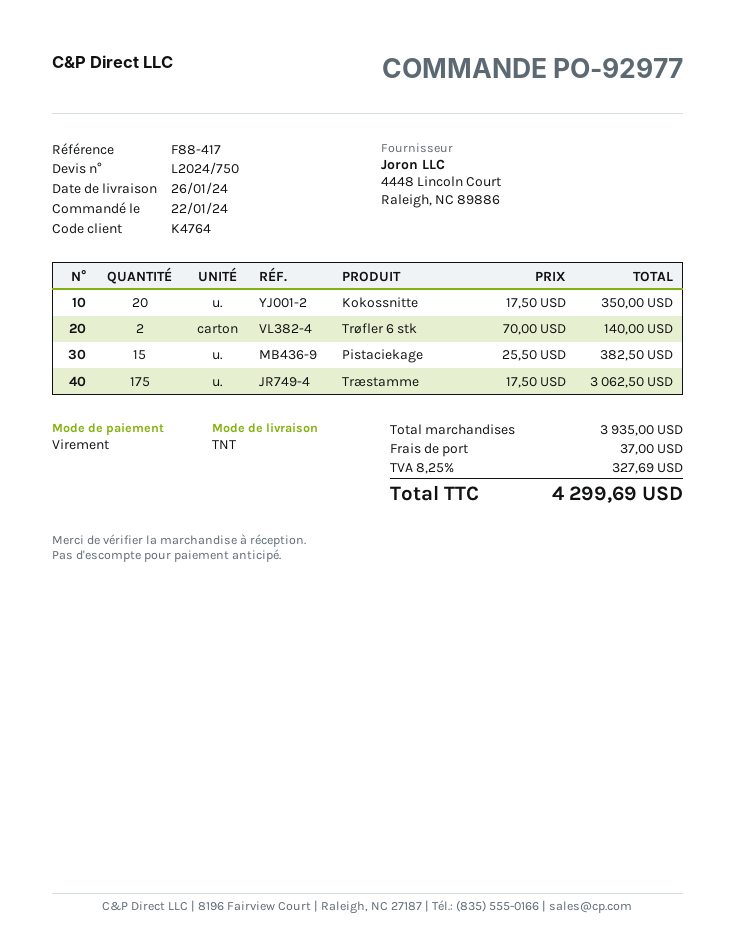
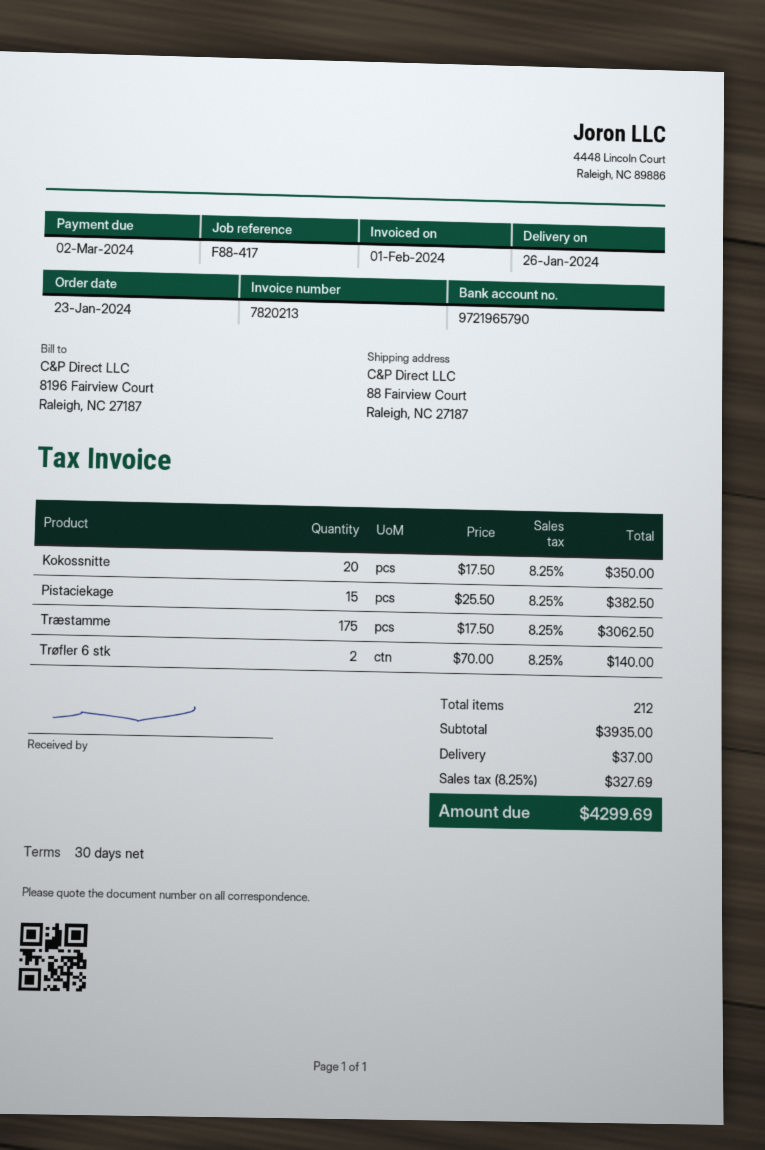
order date: 2024-01-22 -> 2024-01-23

